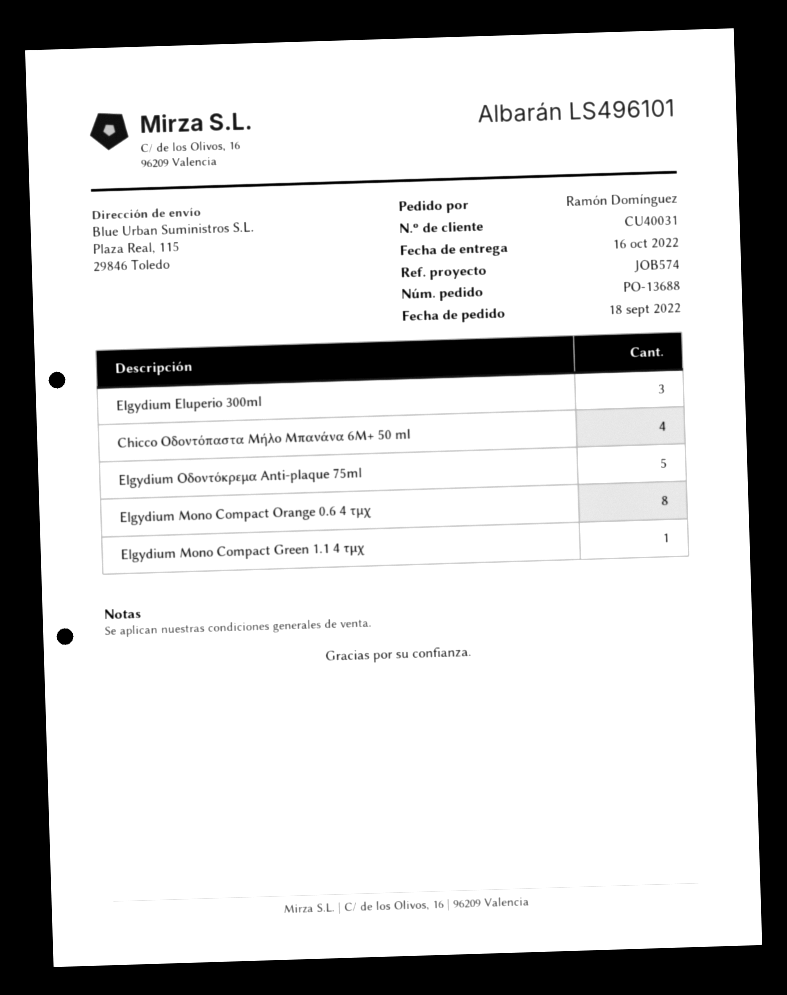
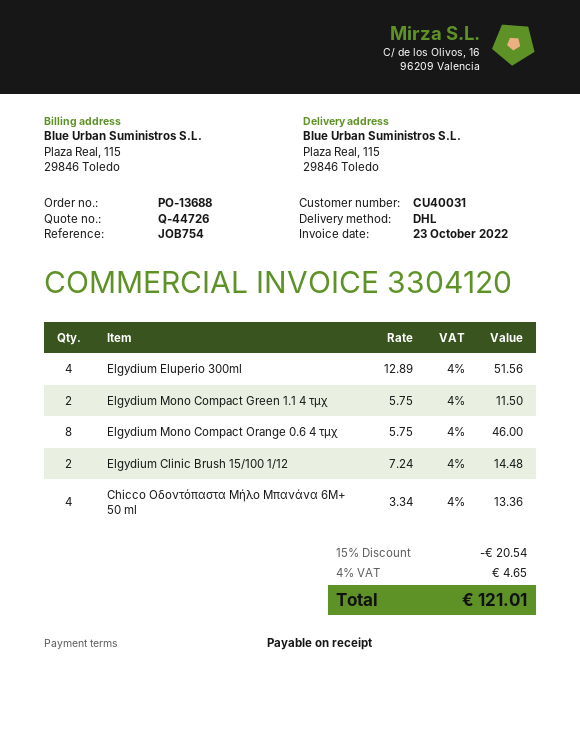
reference: JOB574 -> JOB754
Elgydium Eluperio 300ml: 3 -> 4
Elgydium Οδοντόκρεμα Anti-plaque 75ml: 5 -> none
Elgydium Mono Compact Green 1.1 4 τμχ: 1 -> 2
Elgydium Clinic Brush 15/100 1/12: none -> 2

